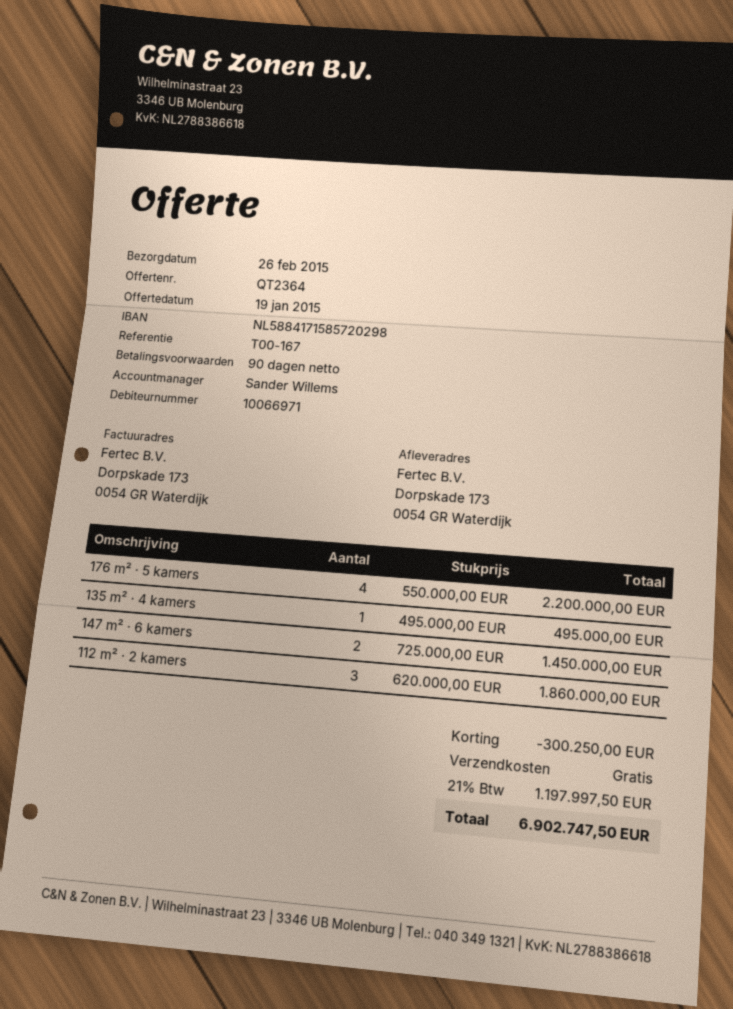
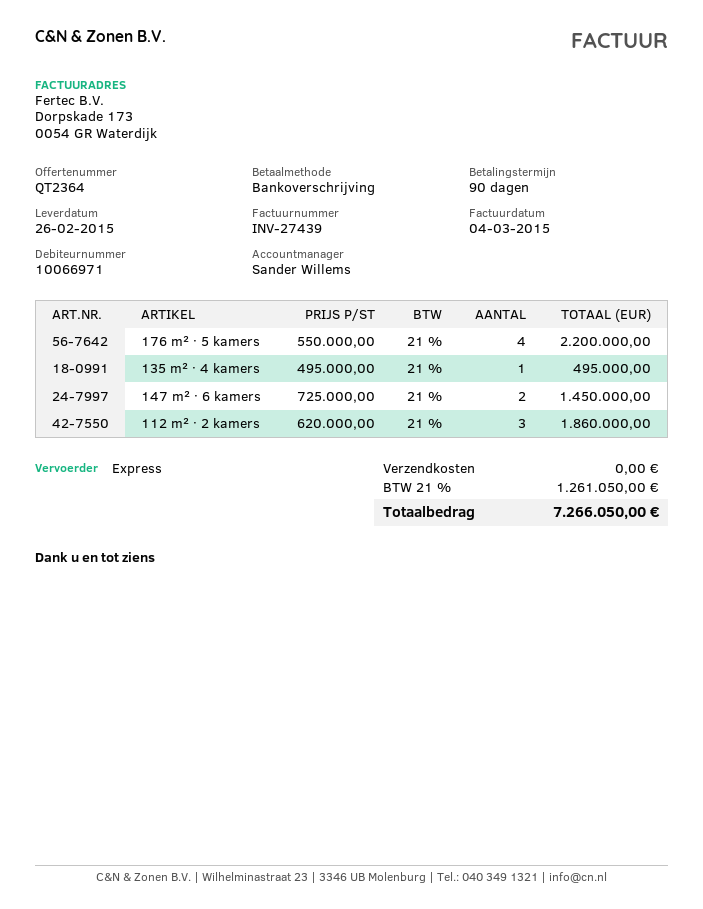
discount: 300250.00 -> none
tax: 21% = 1197997.50 -> 21% = 1261050.00
total: 6902747.50 -> 7266050.00

